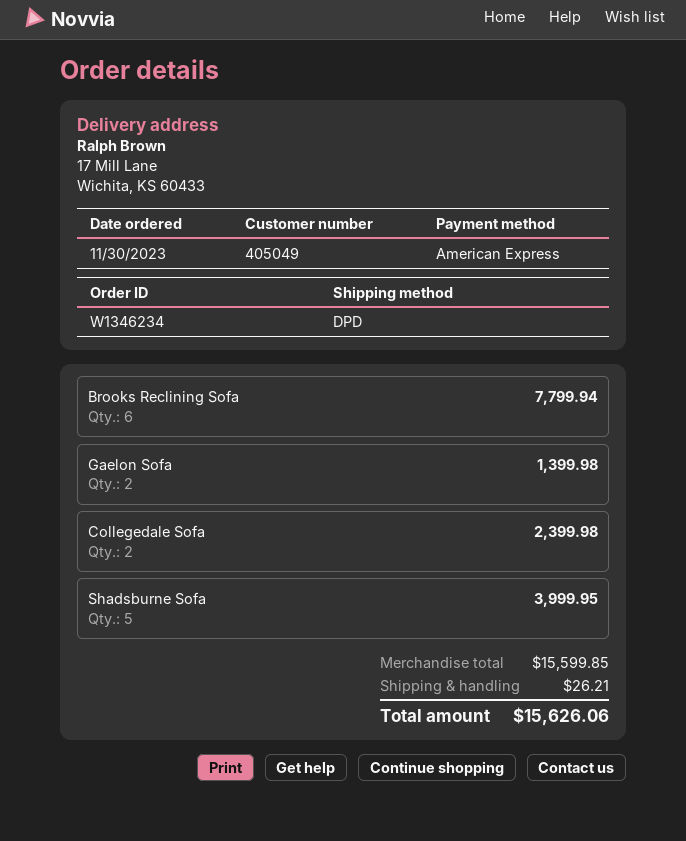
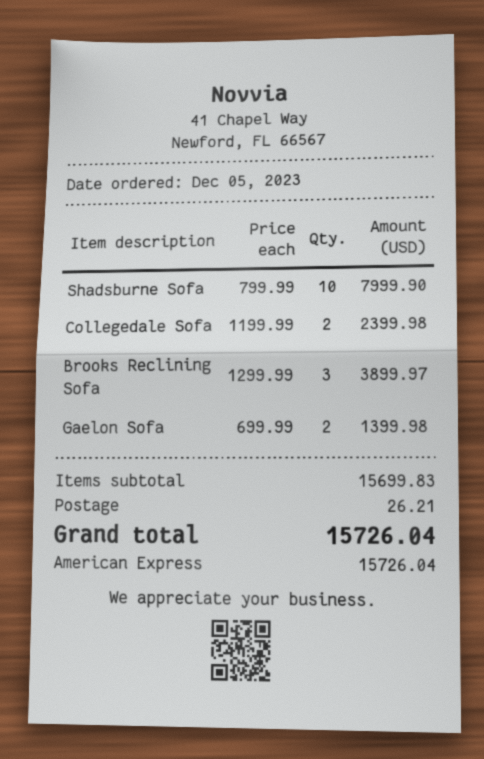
order date: 2023-11-30 -> 2023-12-05
Brooks Reclining Sofa: 6 for 7799.94 -> 3 for 3899.97
Shadsburne Sofa: 5 for 3999.95 -> 10 for 7999.90
subtotal: 15599.85 -> 15699.83
total: 15626.06 -> 15726.04

